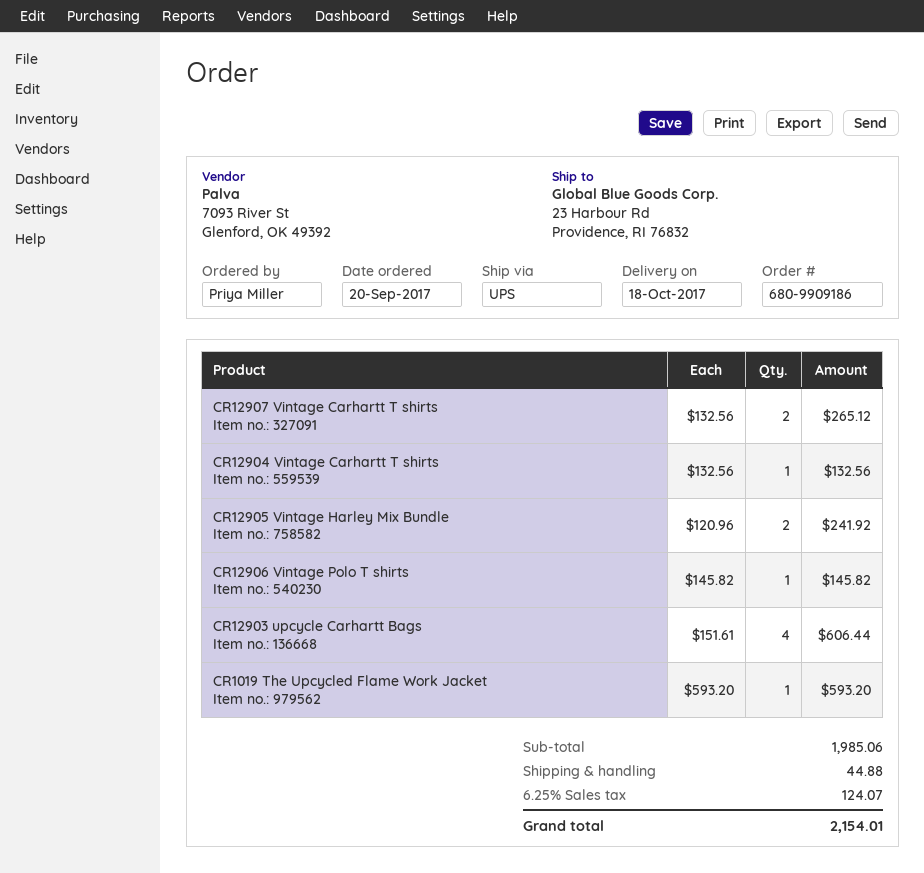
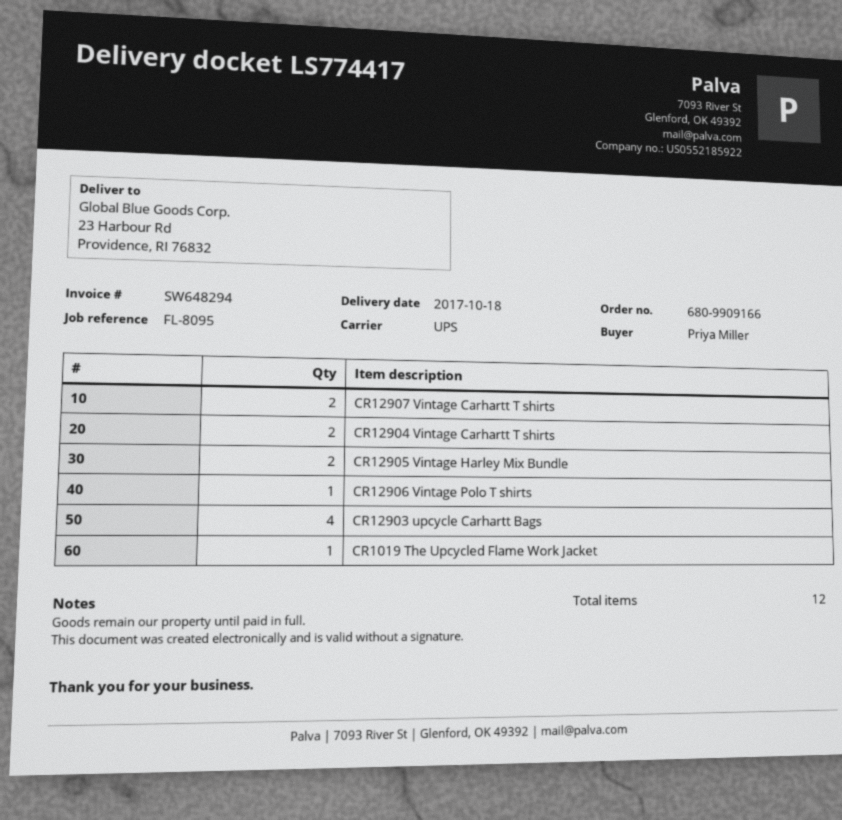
order number: 680-9909186 -> 680-9909166
CR12904 Vintage Carhartt T shirts: 1 -> 2

